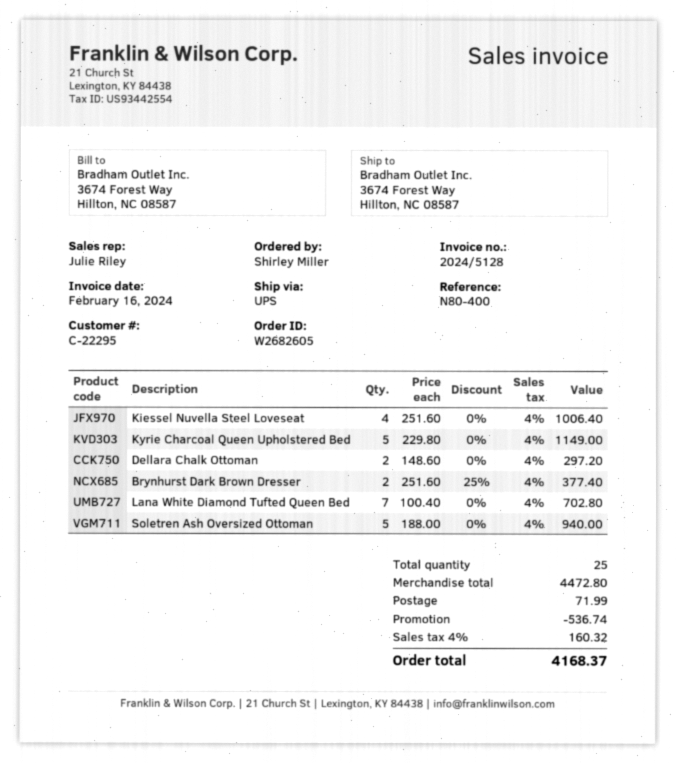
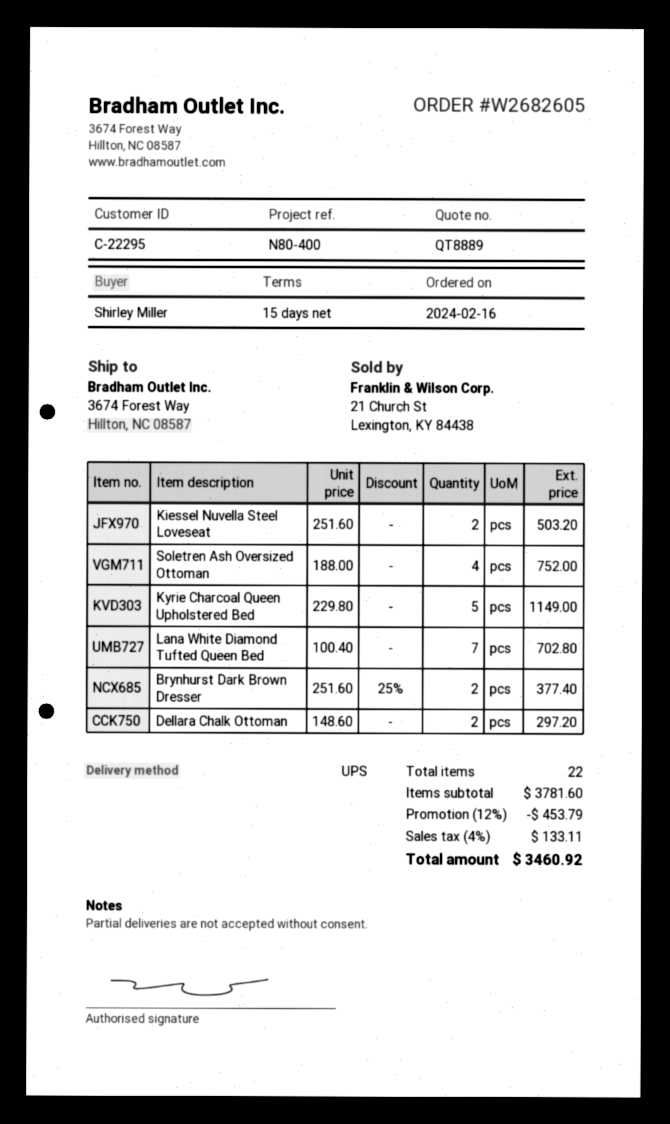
Kiessel Nuvella Steel Loveseat: 4 x 251.60 = 1006.40 -> 2 x 251.60 = 503.20
Soletren Ash Oversized Ottoman: 5 x 188.00 = 940.00 -> 4 x 188.00 = 752.00
total quantity: 25 -> 22
subtotal: 4472.80 -> 3781.60
discount: 536.74 -> 453.79
shipping: 71.99 -> none
tax: 4% = 160.32 -> 4% = 133.11
total: 4168.37 -> 3460.92

